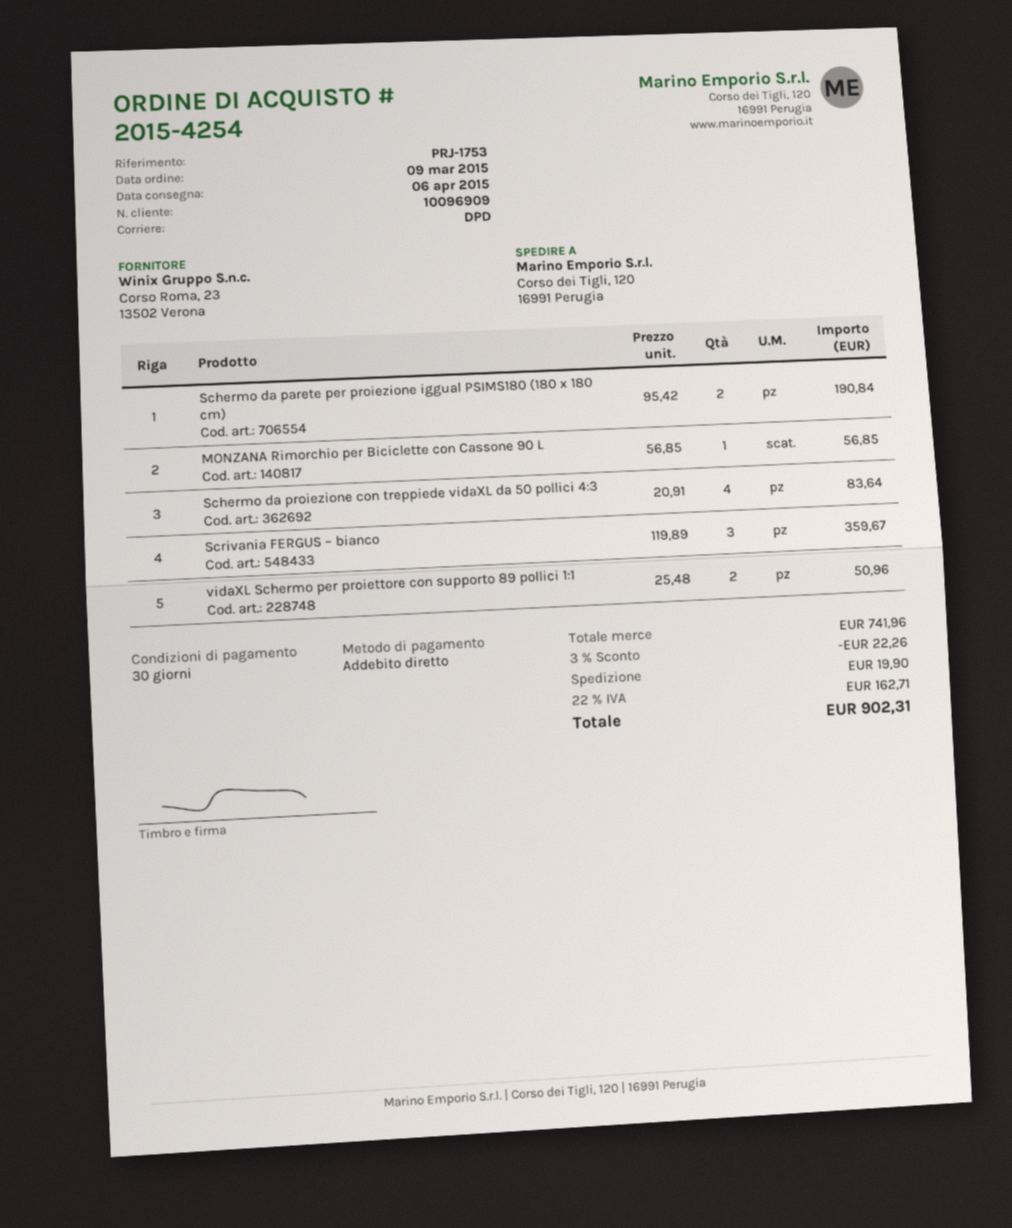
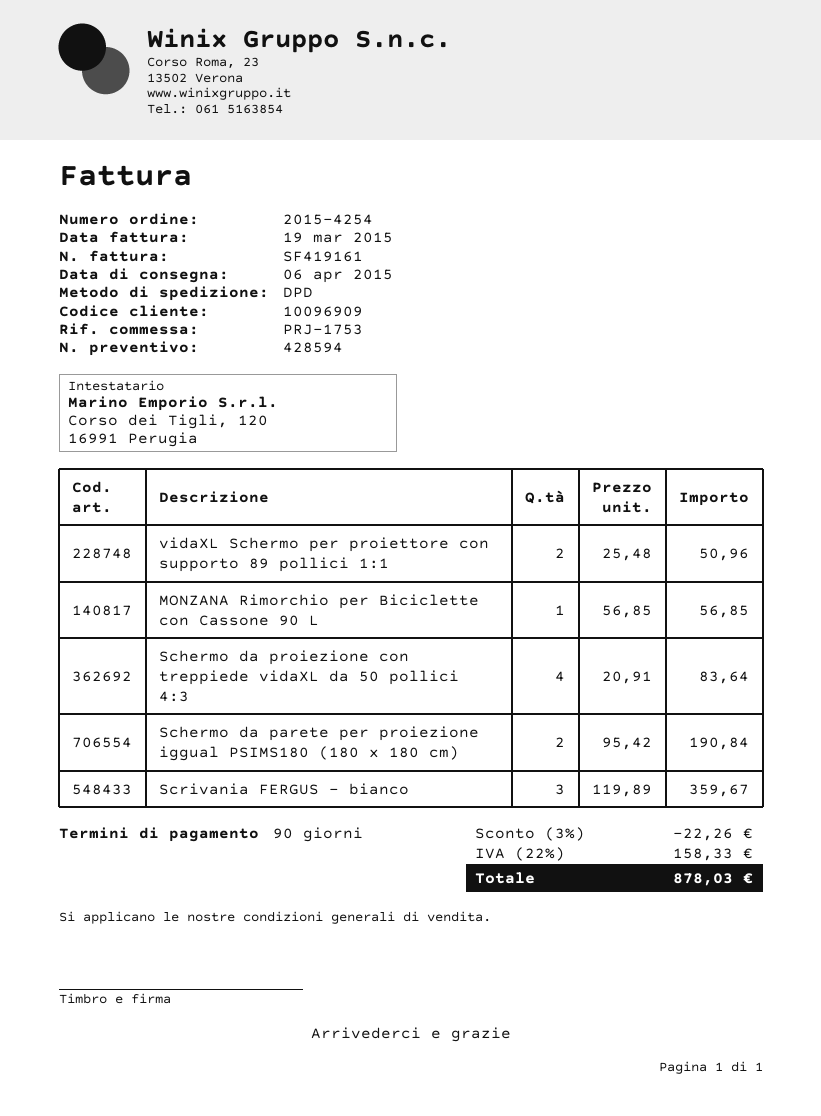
payment terms: 30 days -> 90 days
shipping: 19.90 -> none
tax: 22% = 162.71 -> 22% = 158.33
total: 902.31 -> 878.03

